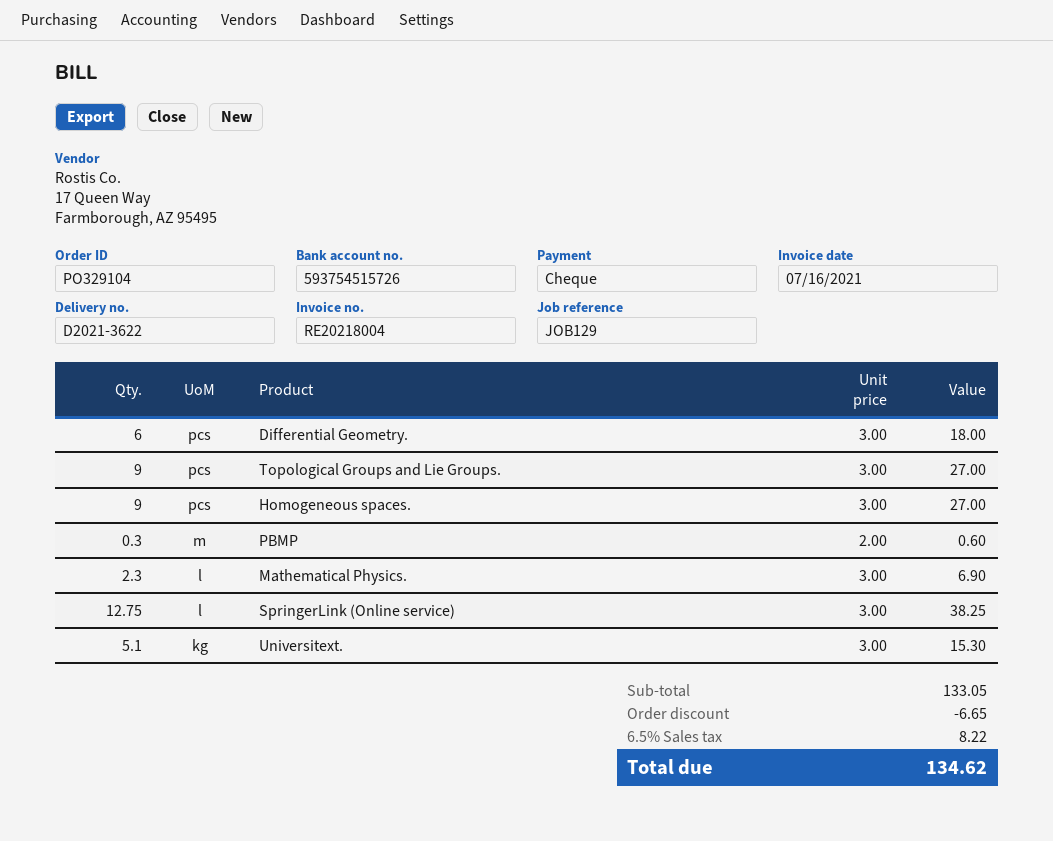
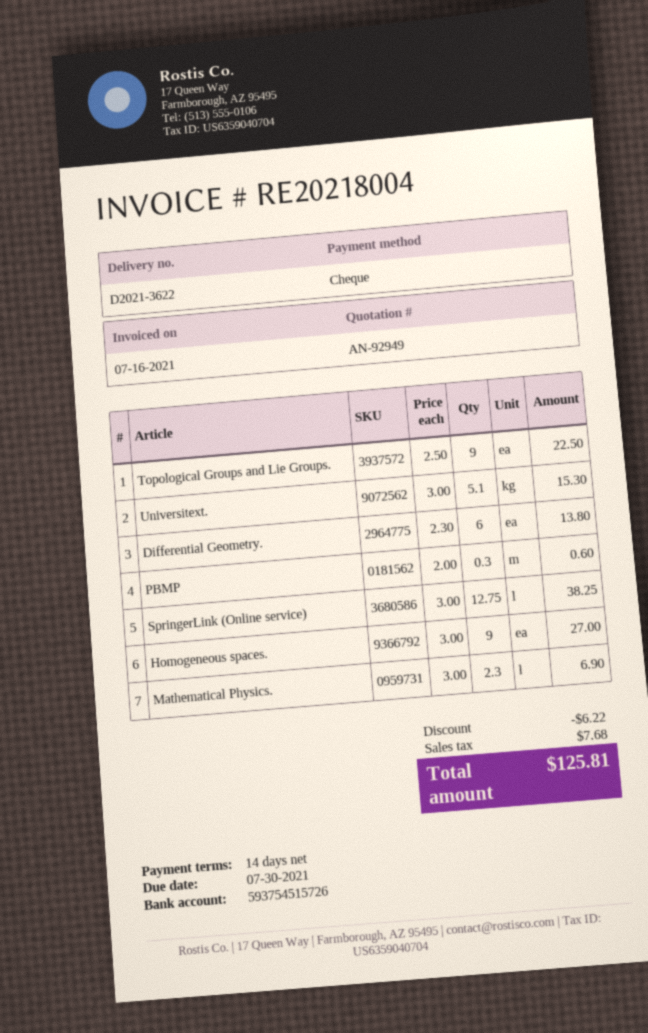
Differential Geometry.: 6 x 3.00 = 18.00 -> 6 x 2.30 = 13.80
Topological Groups and Lie Groups.: 9 x 3.00 = 27.00 -> 9 x 2.50 = 22.50
discount: 6.65 -> 6.22
tax: 8.22 -> 7.68
total: 134.62 -> 125.81

